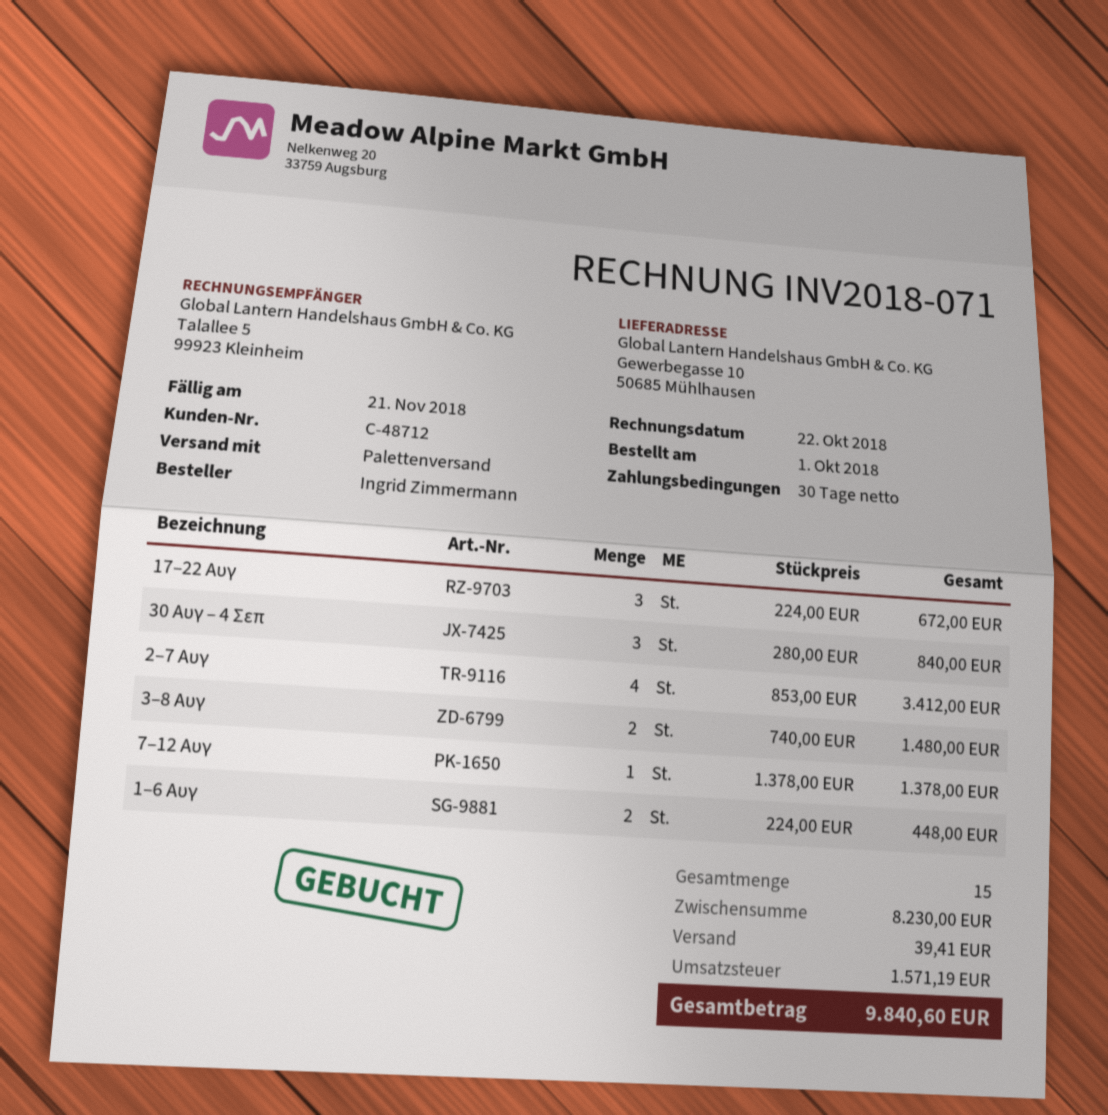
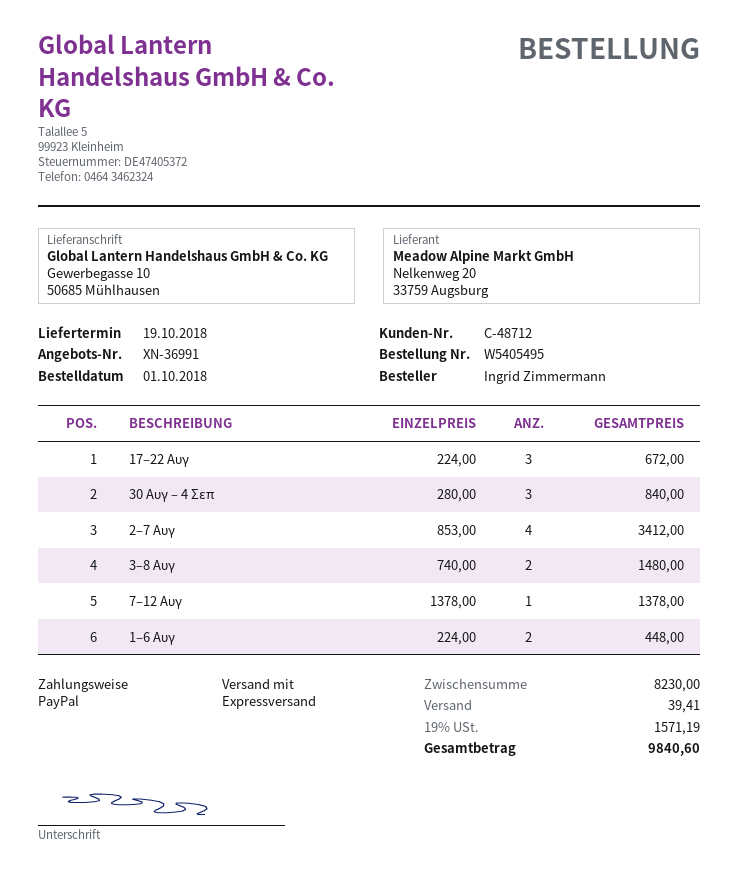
shipping method: pallet freight -> express

